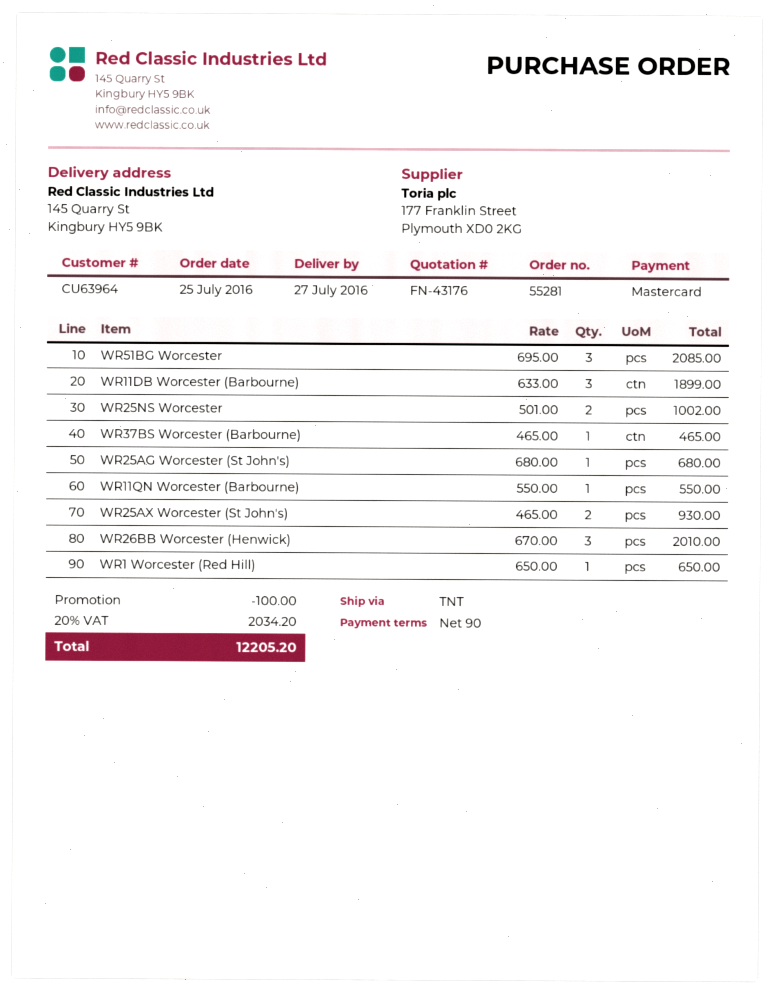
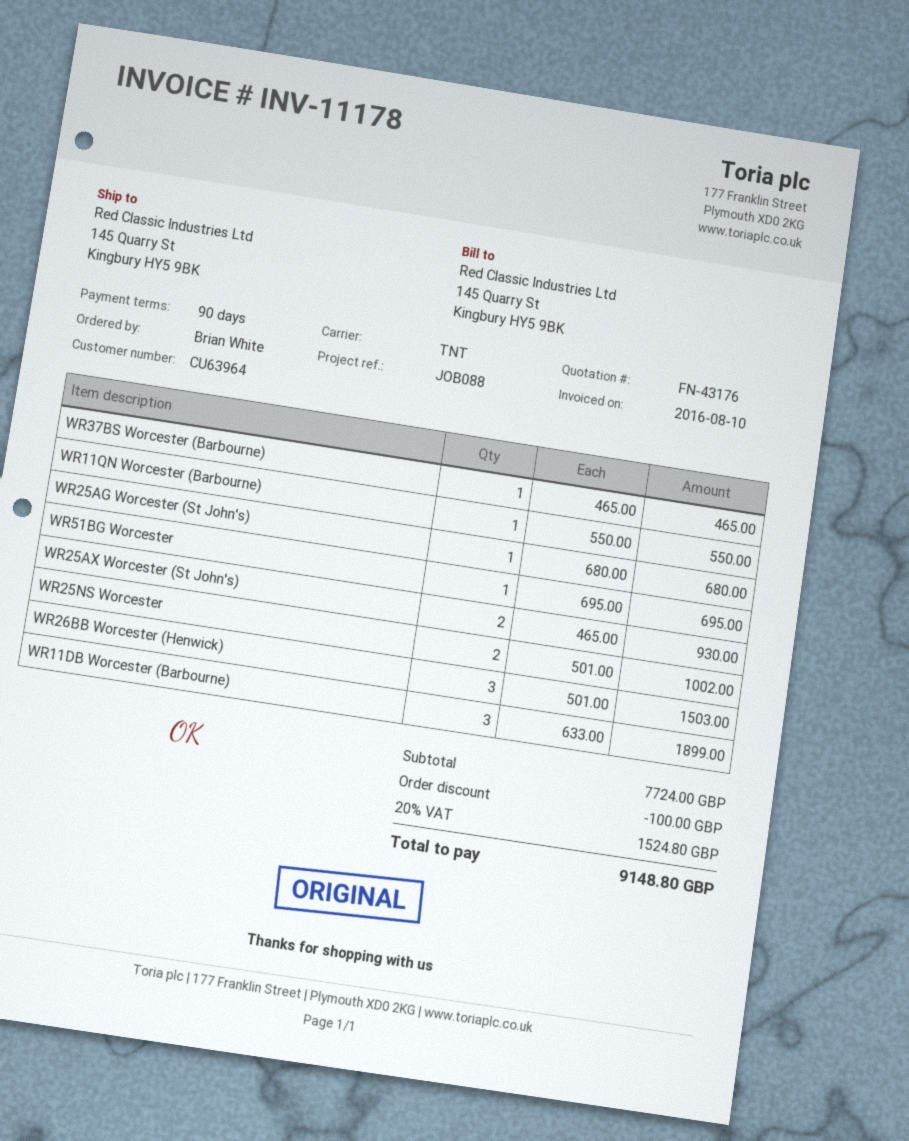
WR51BG Worcester: 3 x 695.00 = 2085.00 -> 1 x 695.00 = 695.00
WR26BB Worcester (Henwick): 3 x 670.00 = 2010.00 -> 3 x 501.00 = 1503.00
WR1 Worcester (Red Hill): 1 x 650.00 = 650.00 -> none
tax: 20% = 2034.20 -> 20% = 1524.80
total: 12205.20 -> 9148.80

